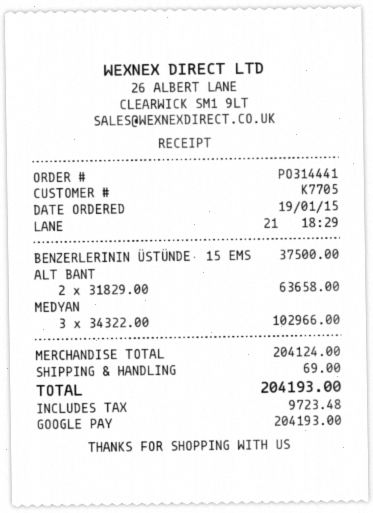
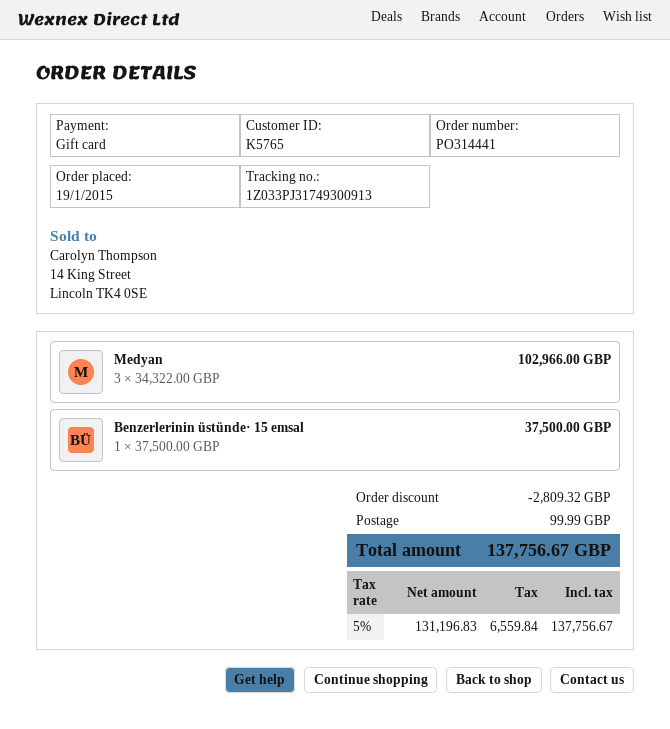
customer number: K7705 -> K5765
payment method: Google Pay -> gift card
ALT BANT: 2 x 31829.00 = 63658.00 -> none
discount: none -> 2809.32
shipping: 69.00 -> 99.99
tax: 9723.48 -> 6559.84
total: 204193.00 -> 137756.67

